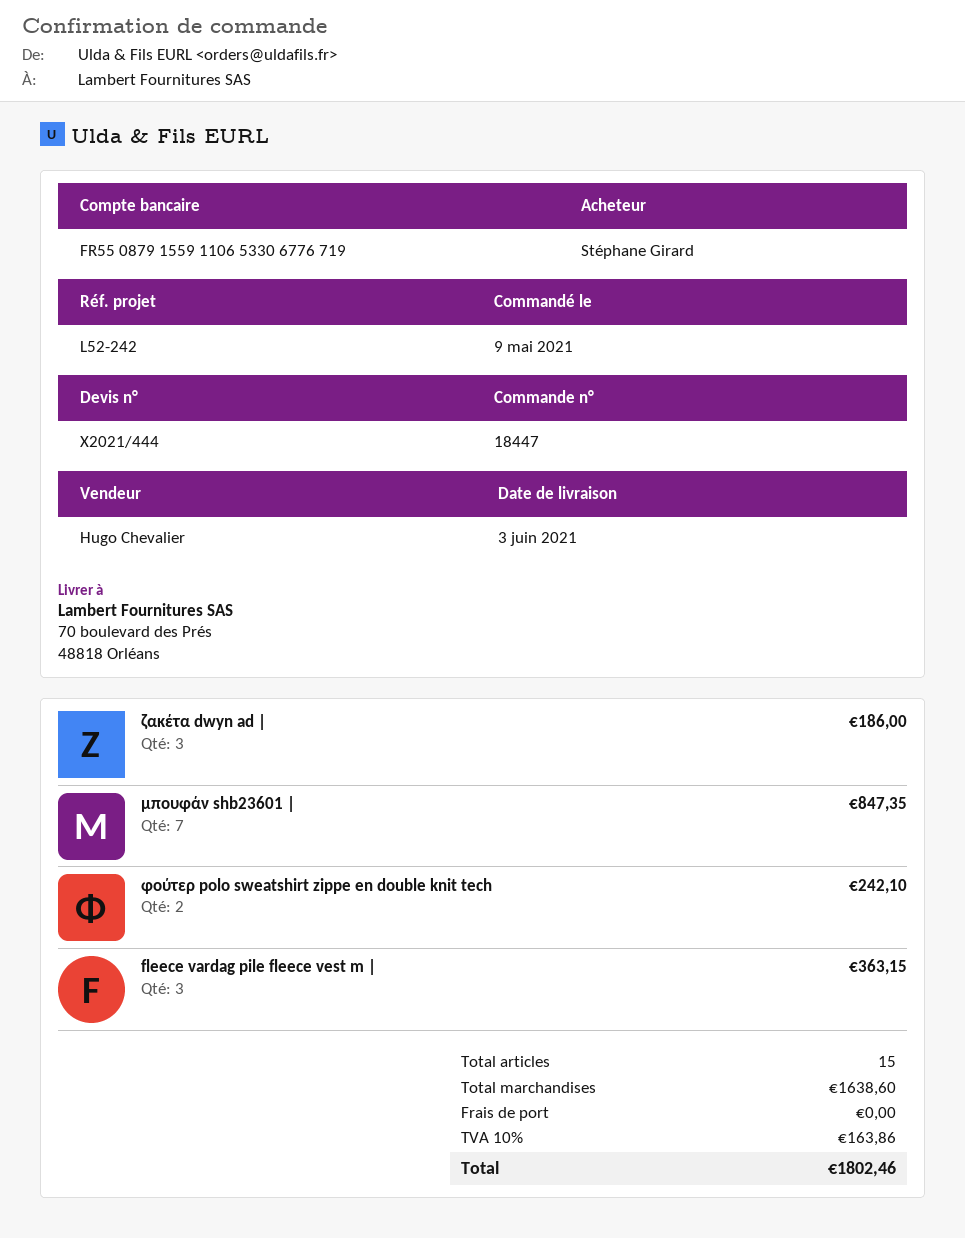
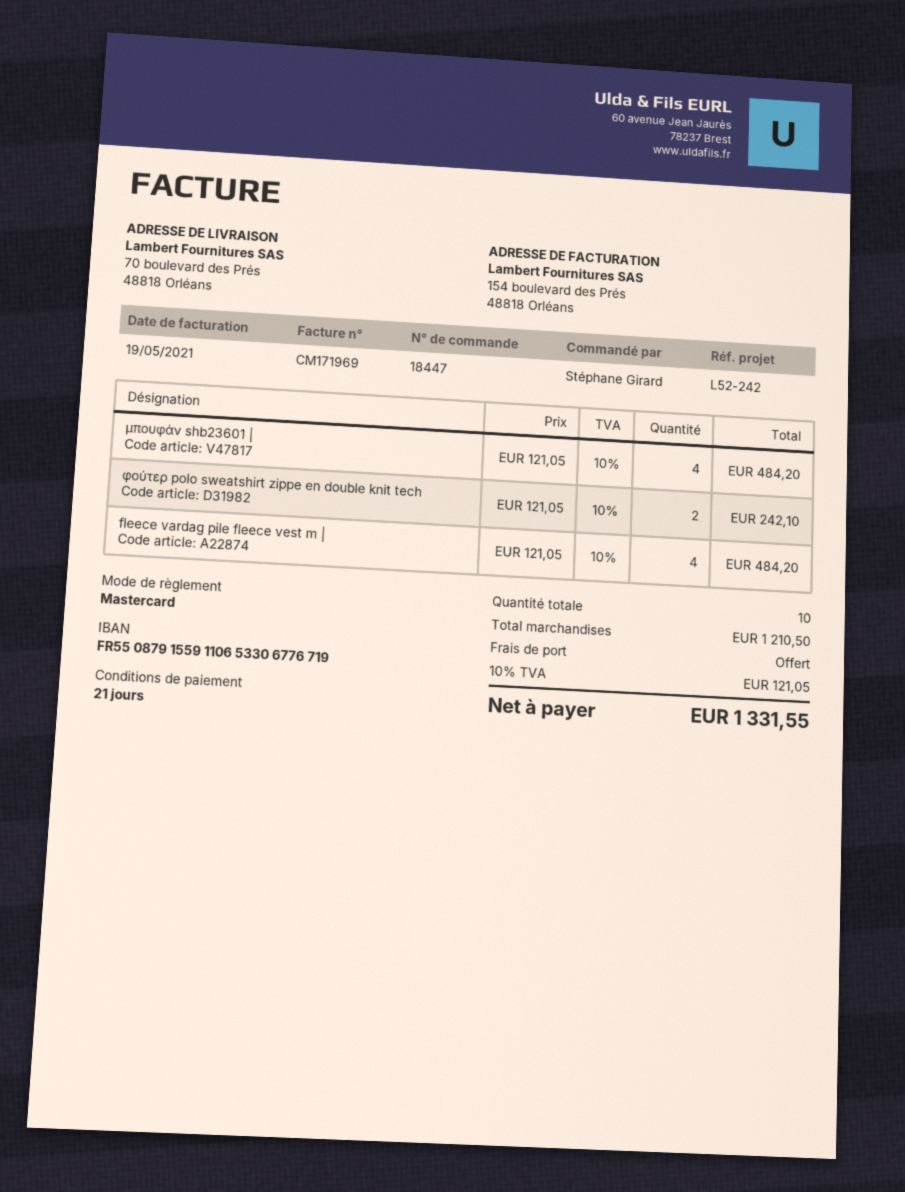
ζακέτα dwyn ad |: 3 for 186.00 -> none
μπουφάν shb23601 |: 7 for 847.35 -> 4 for 484.20
fleece vardag pile fleece vest m |: 3 for 363.15 -> 4 for 484.20
total quantity: 15 -> 10
subtotal: 1638.60 -> 1210.50
tax: 10% = 163.86 -> 10% = 121.05
total: 1802.46 -> 1331.55

